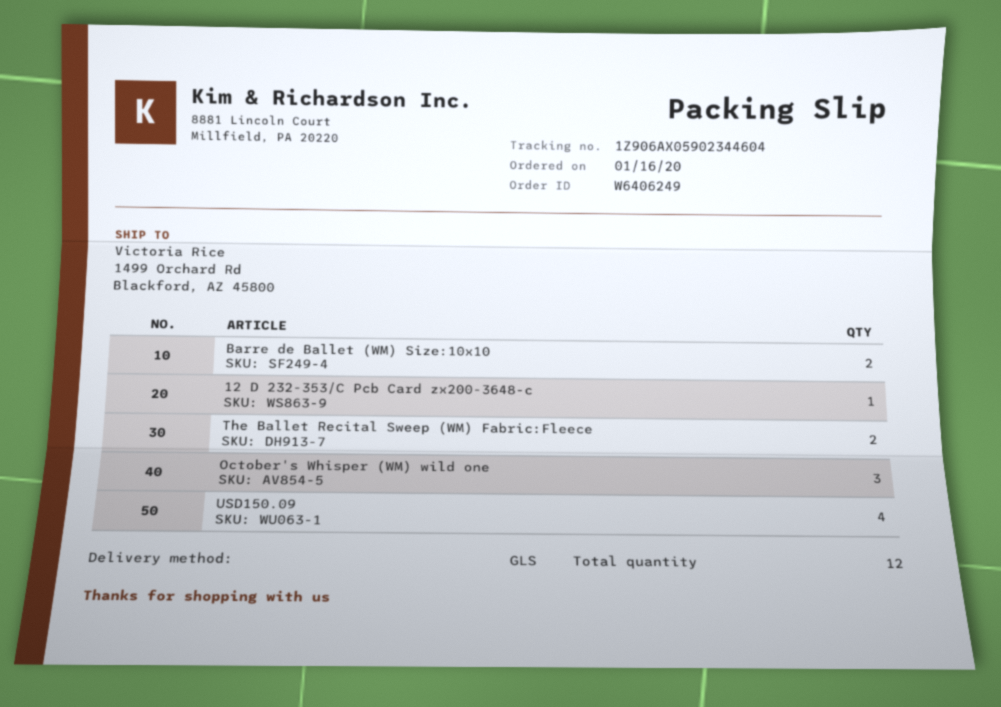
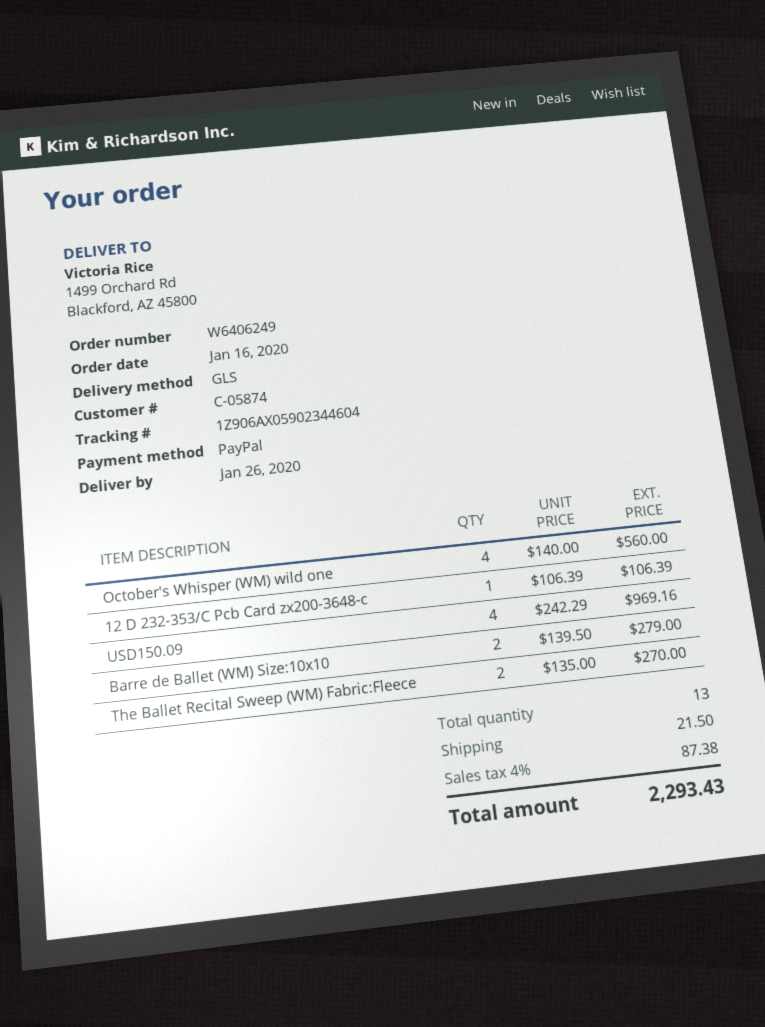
October's Whisper (WM) wild one: 3 -> 4
total quantity: 12 -> 13

